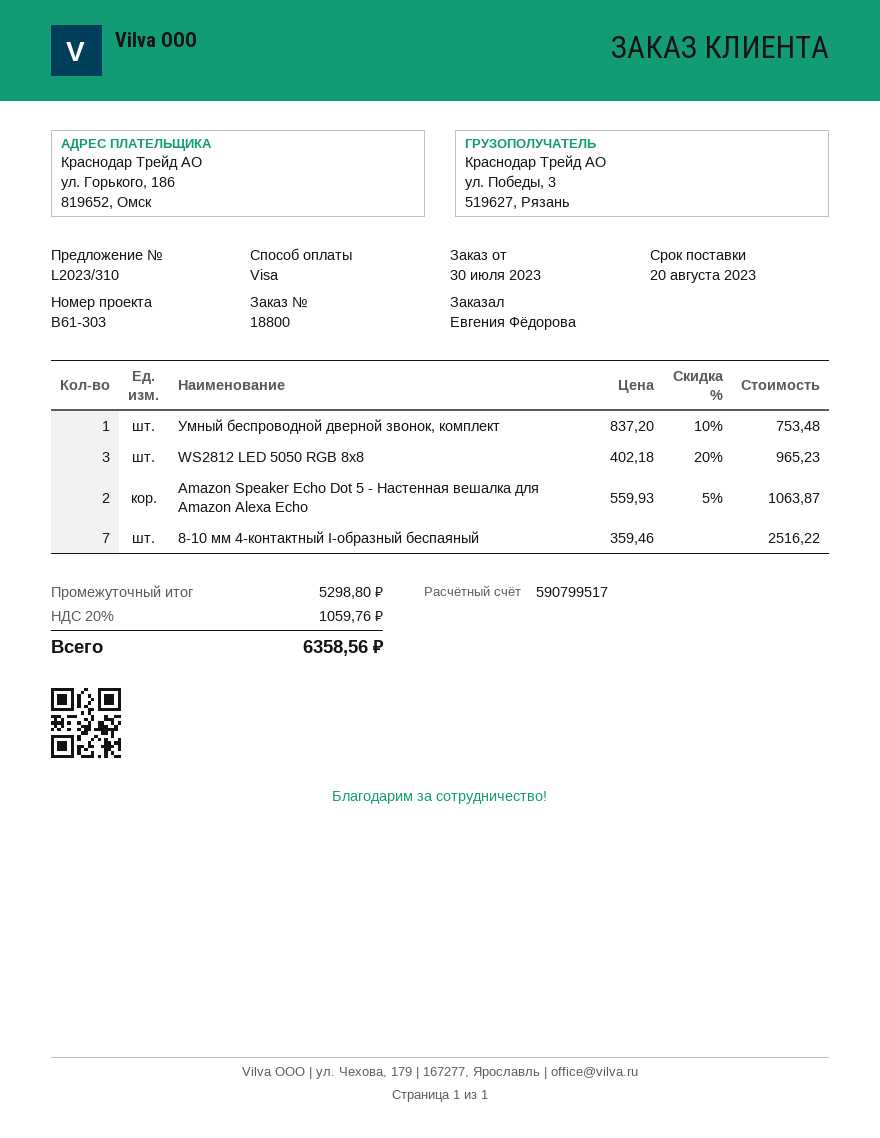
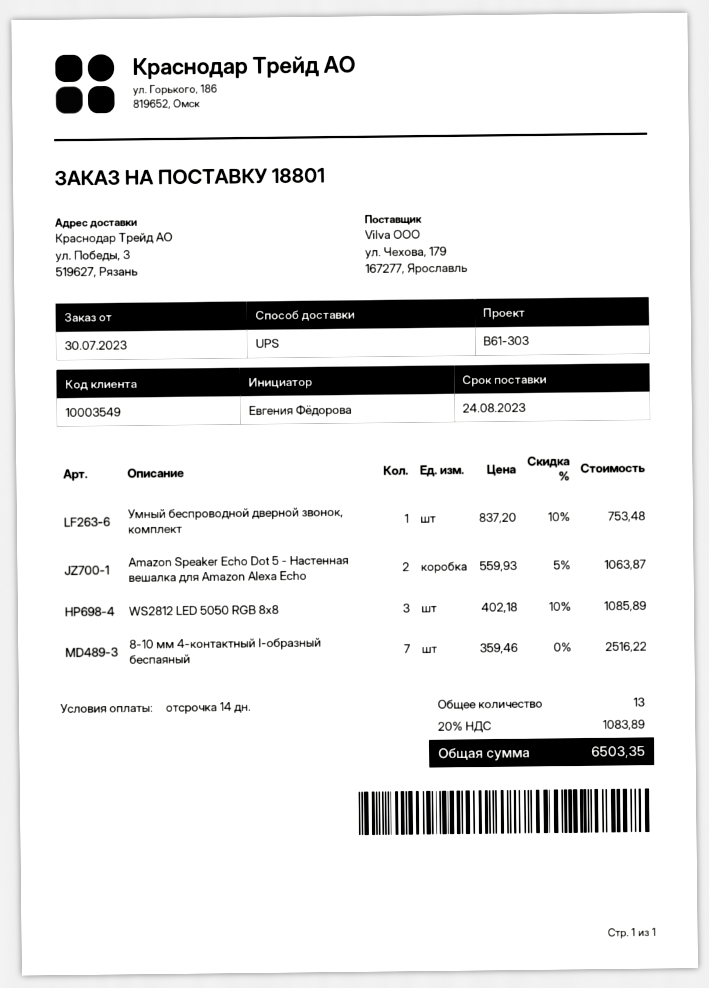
order number: 18800 -> 18801
delivery date: 2023-08-20 -> 2023-08-24
WS2812 LED 5050 RGB 8x8: 3 x 402.18 - 20% = 965.23 -> 3 x 402.18 - 10% = 1085.89
tax: 20% = 1059.76 -> 20% = 1083.89
total: 6358.56 -> 6503.35

